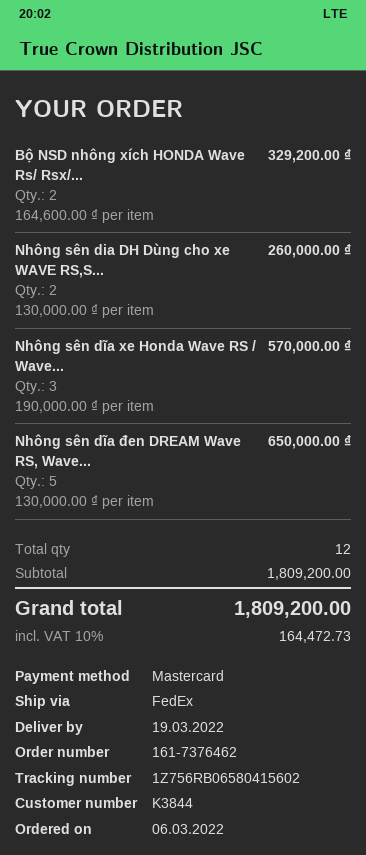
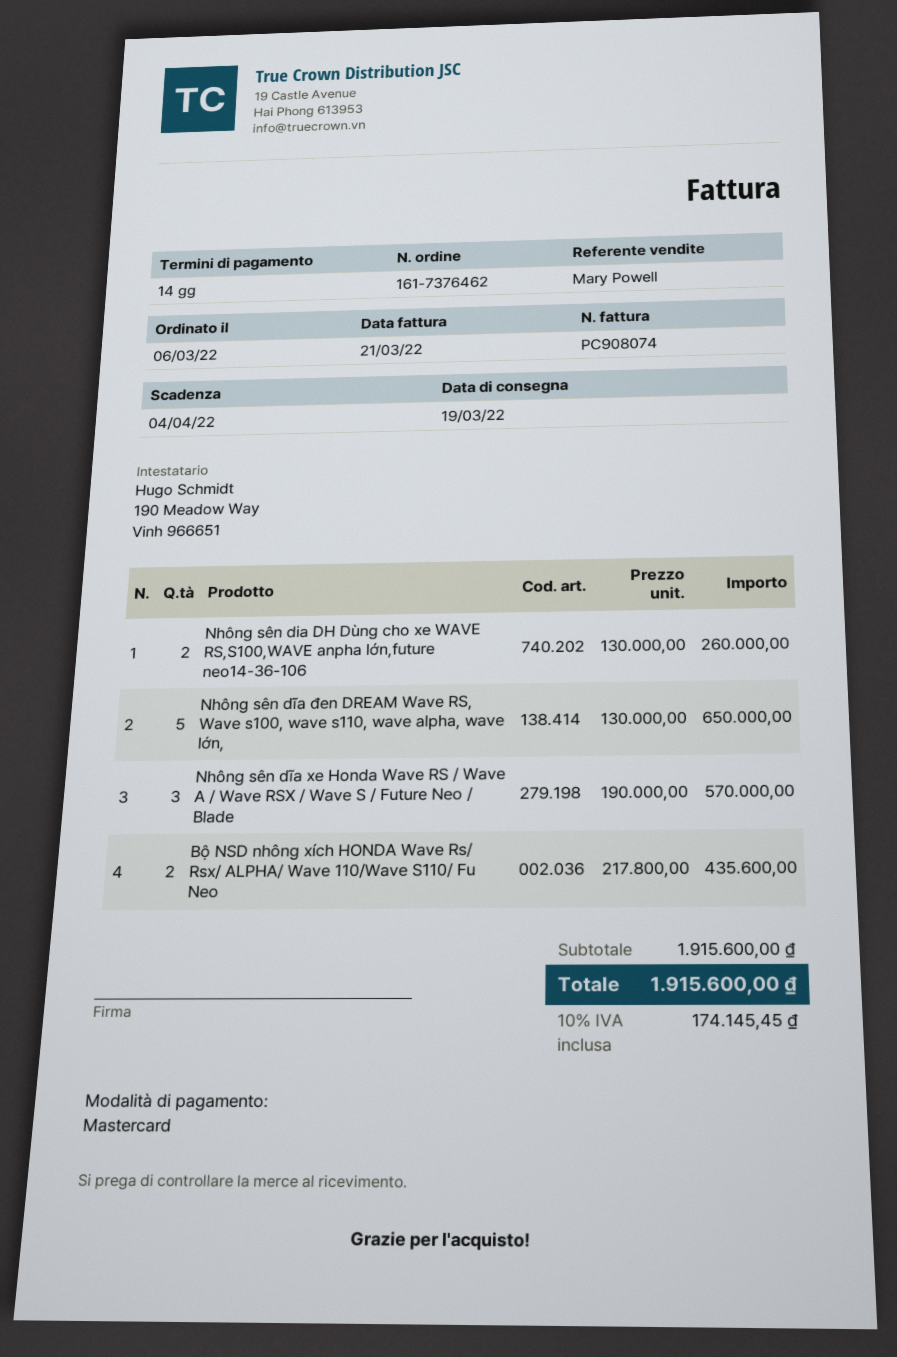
Bộ NSD nhông xích HONDA Wave Rs/ Rsx/...: 2 x 164600.00 = 329200.00 -> 2 x 217800.00 = 435600.00
subtotal: 1809200.00 -> 1915600.00
tax: 10% = 164472.73 -> 10% = 174145.45
total: 1809200.00 -> 1915600.00

